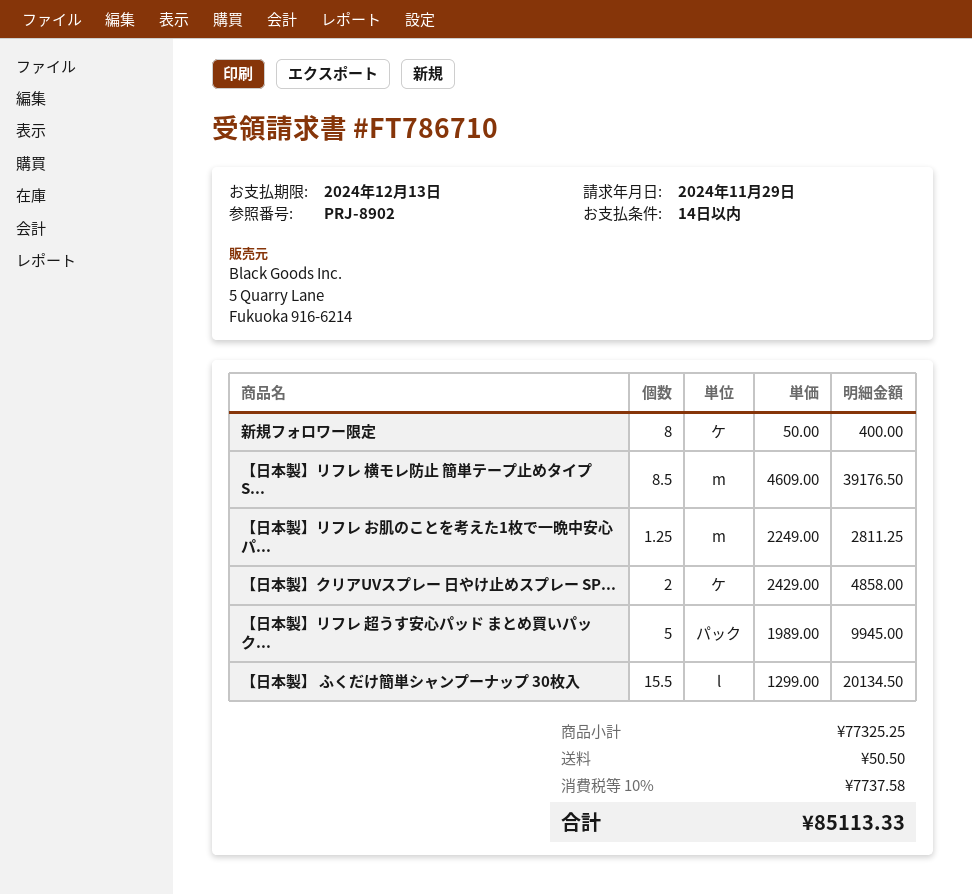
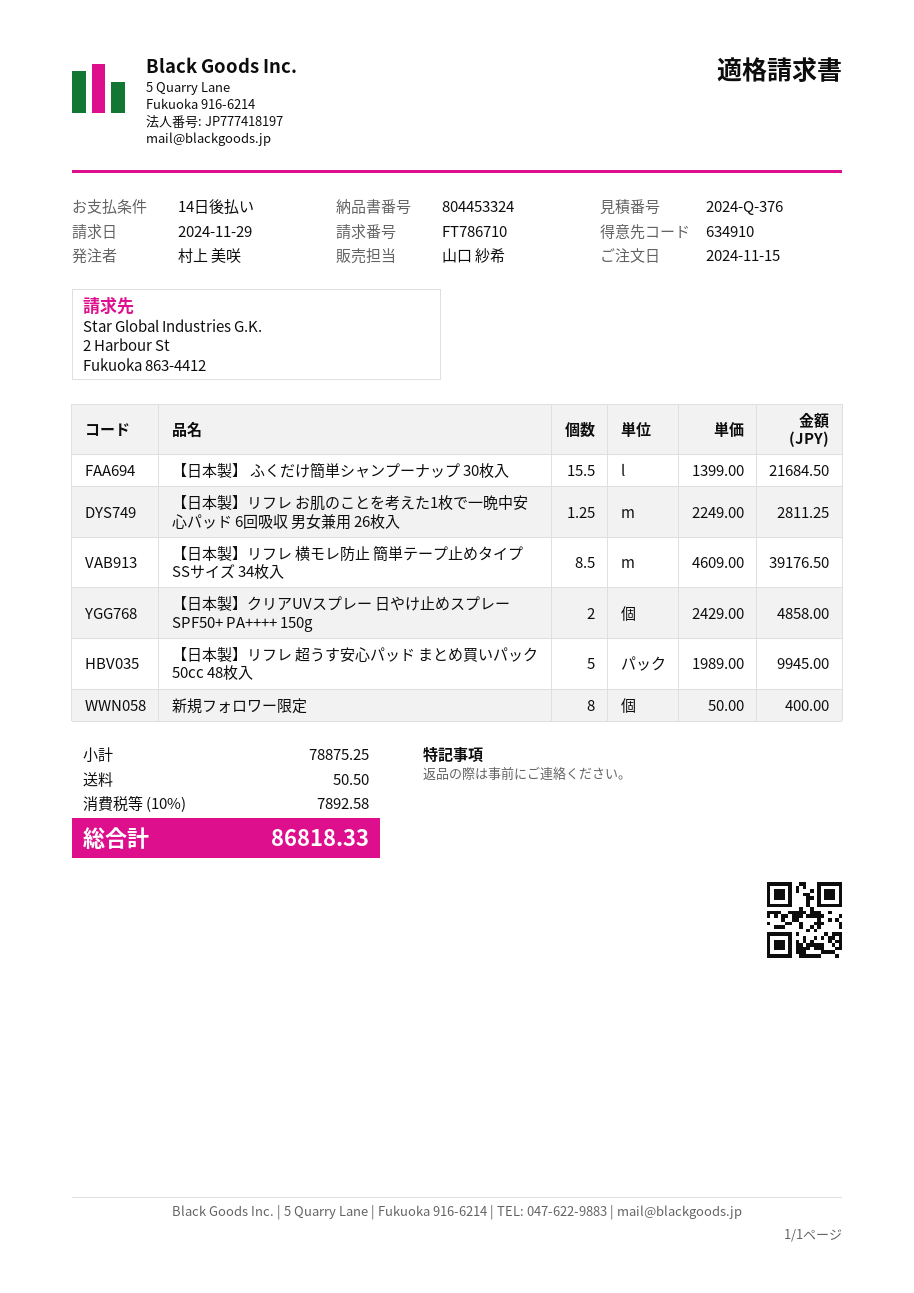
【日本製】 ふくだけ簡単シャンプーナップ 30枚入: 15.5 x 1299.00 = 20134.50 -> 15.5 x 1399.00 = 21684.50
subtotal: 77325.25 -> 78875.25
tax: 10% = 7737.58 -> 10% = 7892.58
total: 85113.33 -> 86818.33

